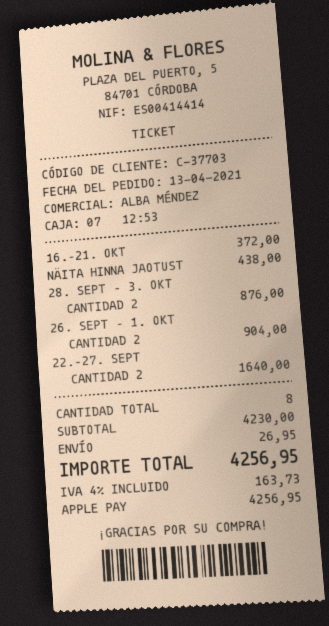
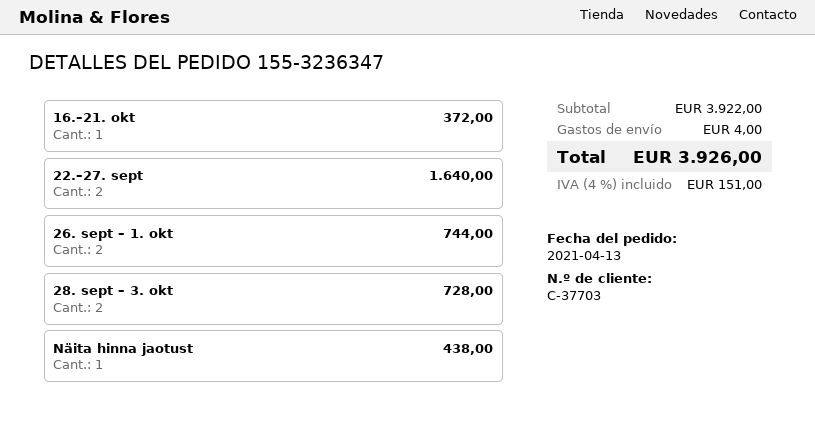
28. SEPT – 3. OKT: 2 for 876.00 -> 2 for 728.00
26. SEPT – 1. OKT: 2 for 904.00 -> 2 for 744.00
subtotal: 4230.00 -> 3922.00
shipping: 26.95 -> 4.00
tax: 4% = 163.73 -> 4% = 151.00
total: 4256.95 -> 3926.00

